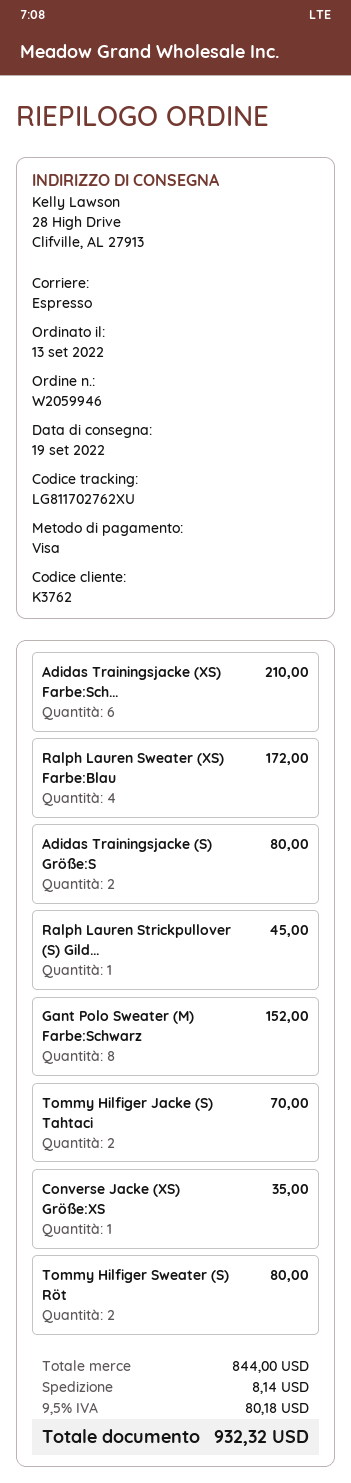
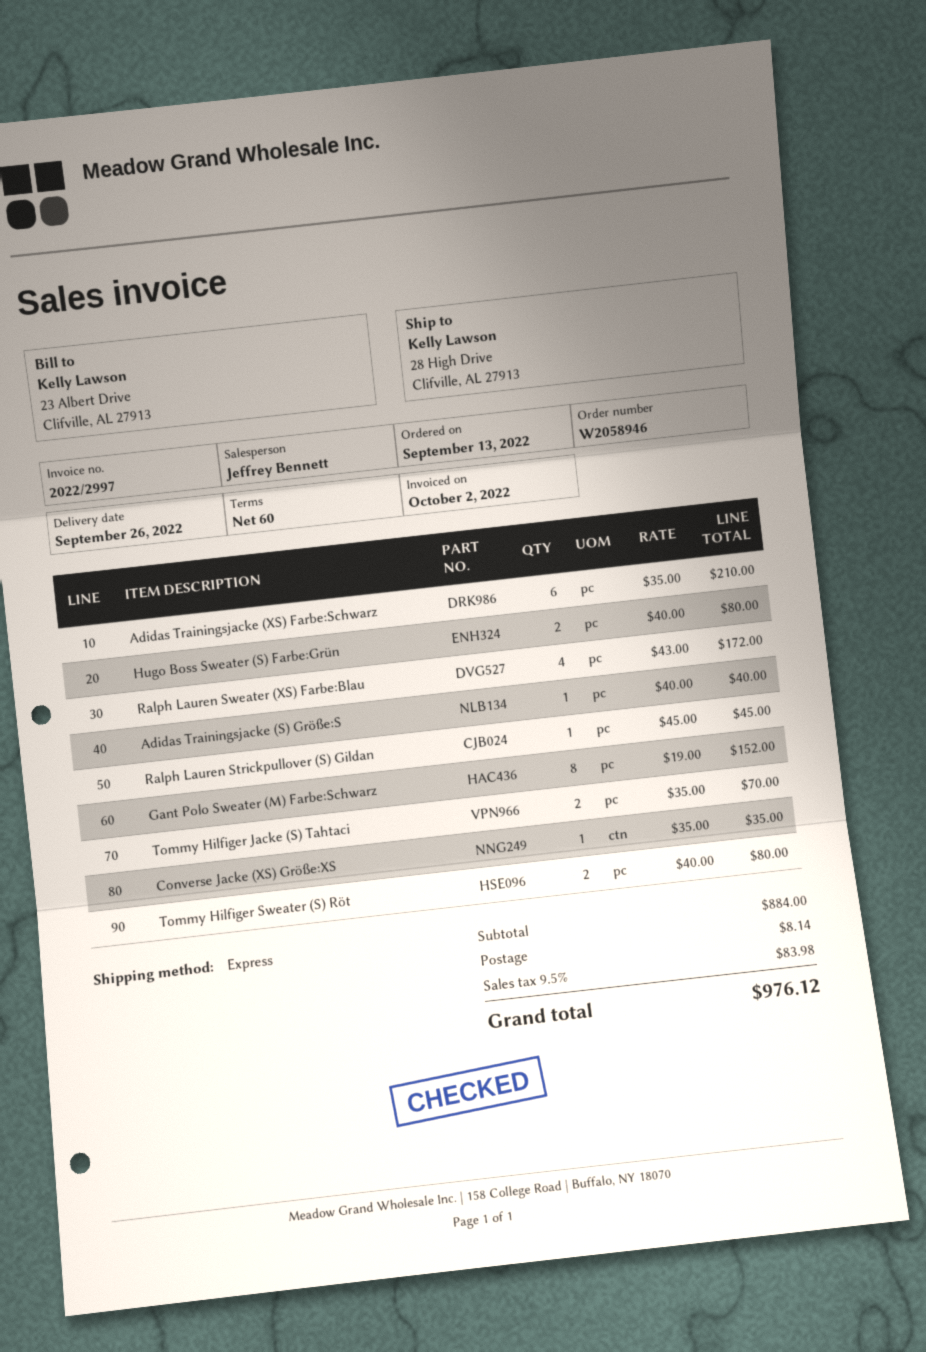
order number: W2059946 -> W2058946
delivery date: 2022-09-19 -> 2022-09-26
Adidas Trainingsjacke (S) Größe:S: 2 for 80.00 -> 1 for 40.00
Hugo Boss Sweater (S) Farbe:Grün: none -> 2 for 80.00
subtotal: 844.00 -> 884.00
tax: 9.5% = 80.18 -> 9.5% = 83.98
total: 932.32 -> 976.12

